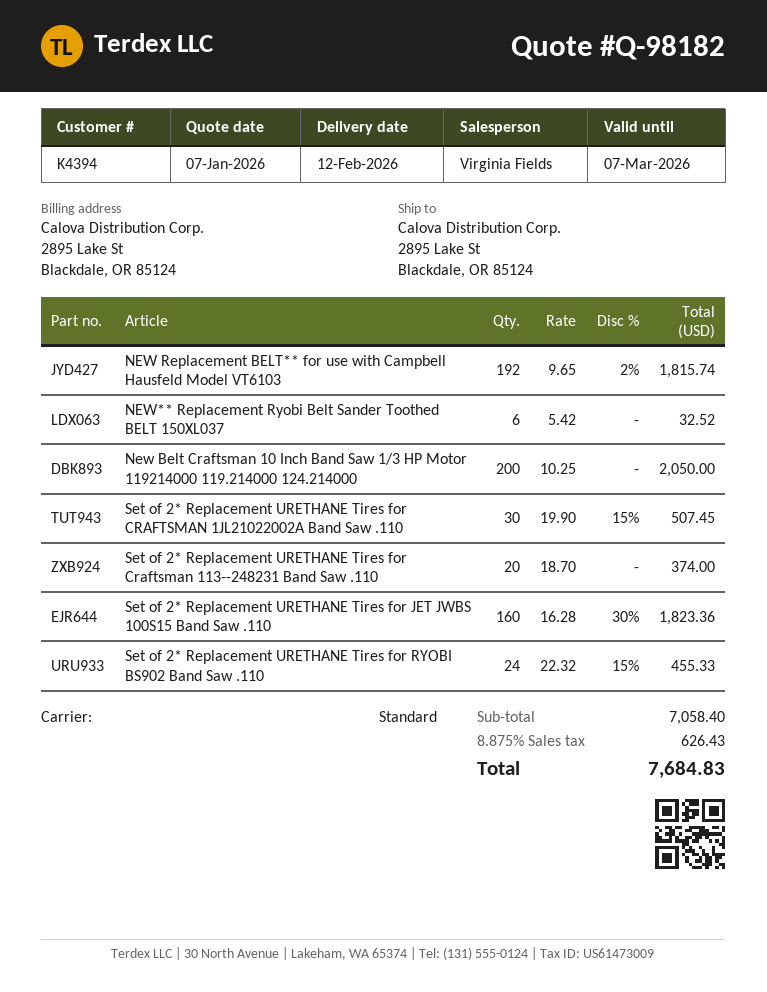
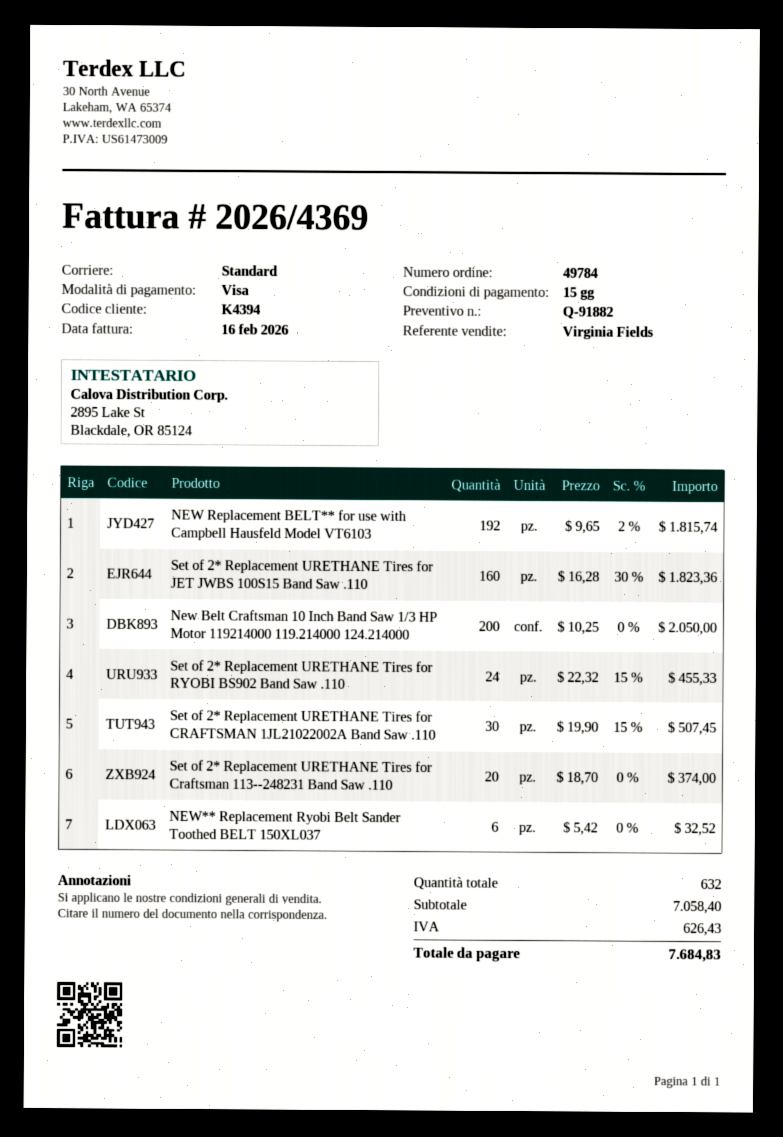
quote number: Q-98182 -> Q-91882

